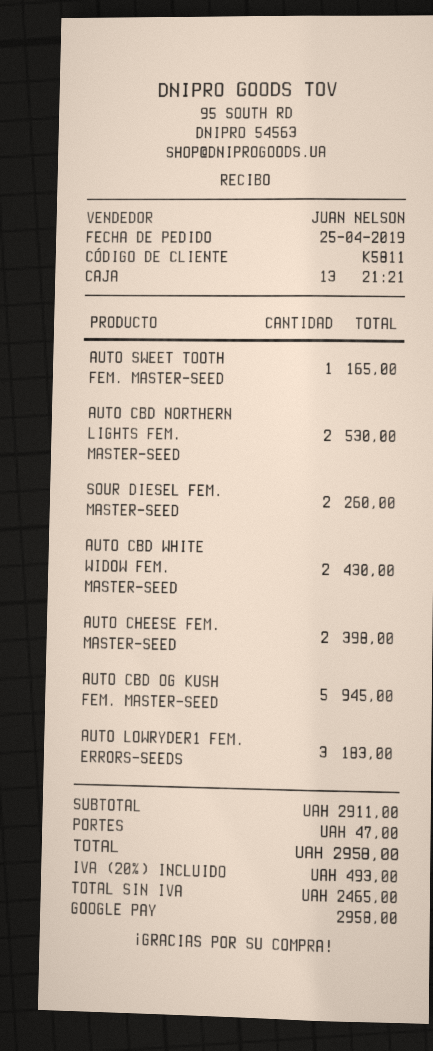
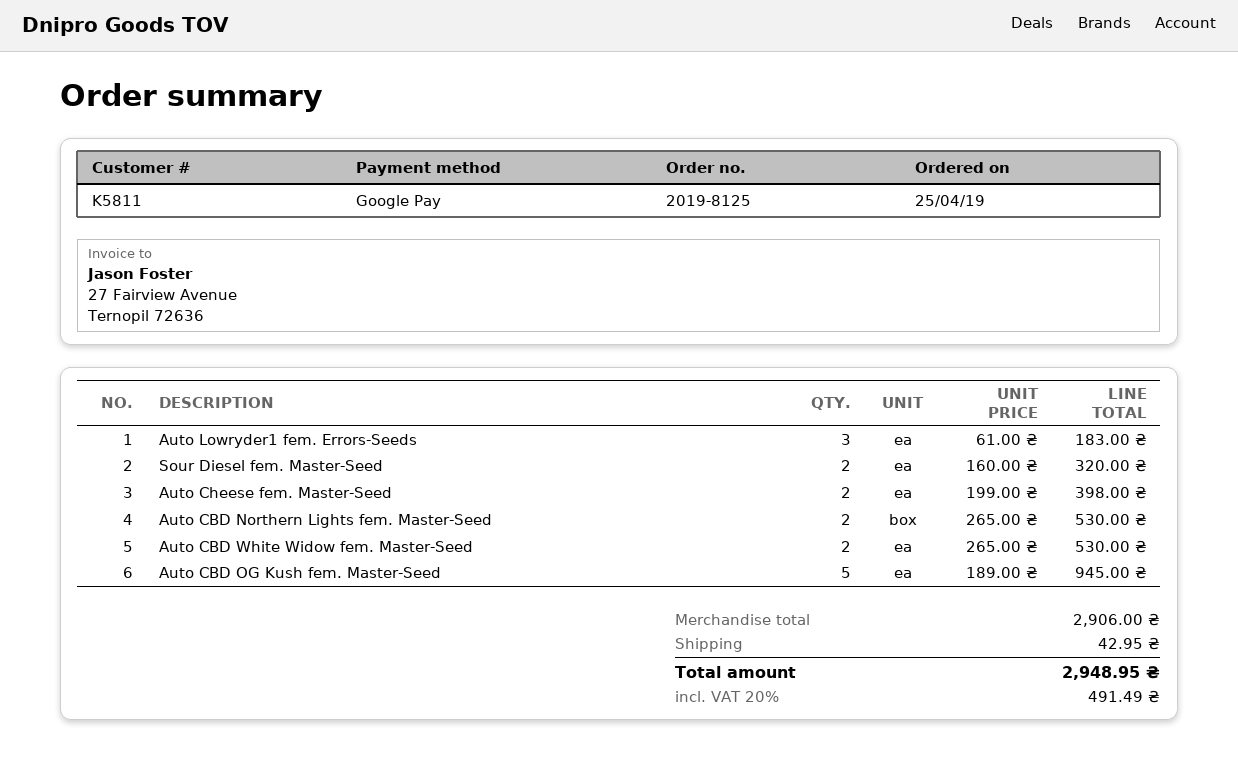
AUTO SWEET TOOTH FEM. MASTER-SEED: 1 for 165.00 -> none
SOUR DIESEL FEM. MASTER-SEED: 2 for 260.00 -> 2 for 320.00
AUTO CBD WHITE WIDOW FEM. MASTER-SEED: 2 for 430.00 -> 2 for 530.00
subtotal: 2911.00 -> 2906.00
shipping: 47.00 -> 42.95
tax: 20% = 493.00 -> 20% = 491.49
total: 2958.00 -> 2948.95

